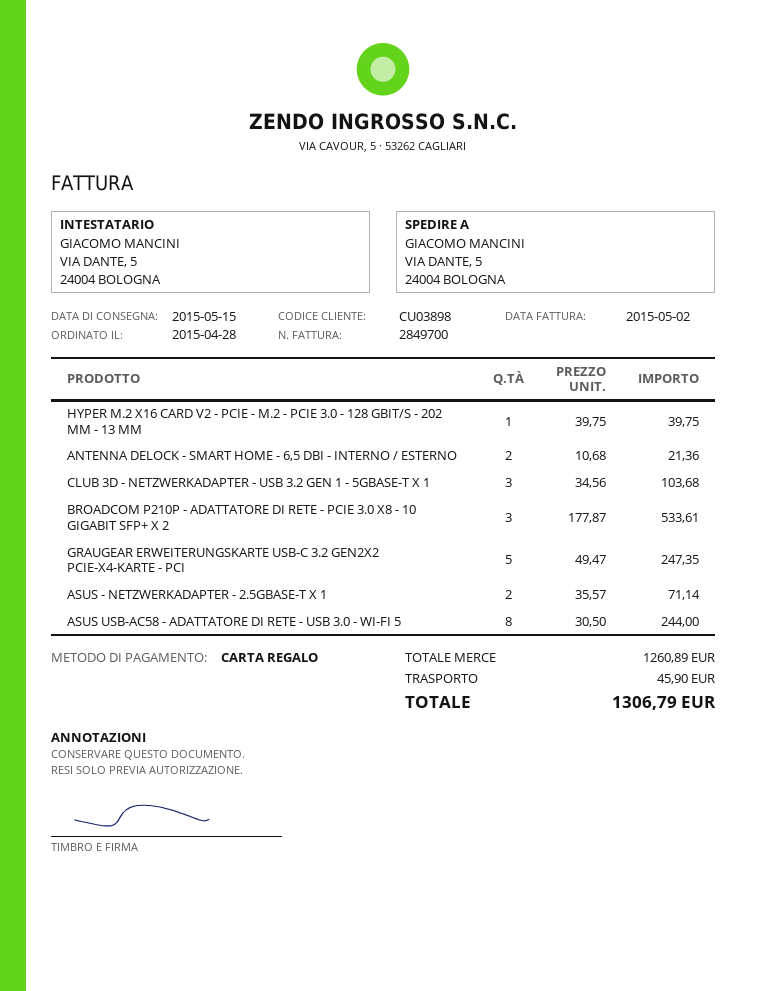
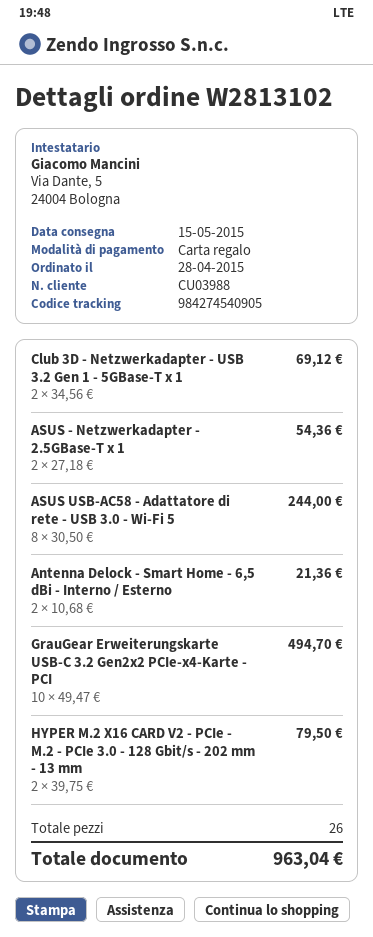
customer number: CU03898 -> CU03988
HYPER M.2 X16 CARD V2 - PCIE - M.2 - PCIE 3.0 - 128 GBIT/S - 202 MM - 13 MM: 1 x 39.75 = 39.75 -> 2 x 39.75 = 79.50
CLUB 3D - NETZWERKADAPTER - USB 3.2 GEN 1 - 5GBASE-T X 1: 3 x 34.56 = 103.68 -> 2 x 34.56 = 69.12
BROADCOM P210P - ADATTATORE DI RETE - PCIE 3.0 X8 - 10 GIGABIT SFP+ X 2: 3 x 177.87 = 533.61 -> none
GRAUGEAR ERWEITERUNGSKARTE USB-C 3.2 GEN2X2 PCIE-X4-KARTE - PCI: 5 x 49.47 = 247.35 -> 10 x 49.47 = 494.70
ASUS - NETZWERKADAPTER - 2.5GBASE-T X 1: 2 x 35.57 = 71.14 -> 2 x 27.18 = 54.36
shipping: 45.90 -> none
total: 1306.79 -> 963.04

